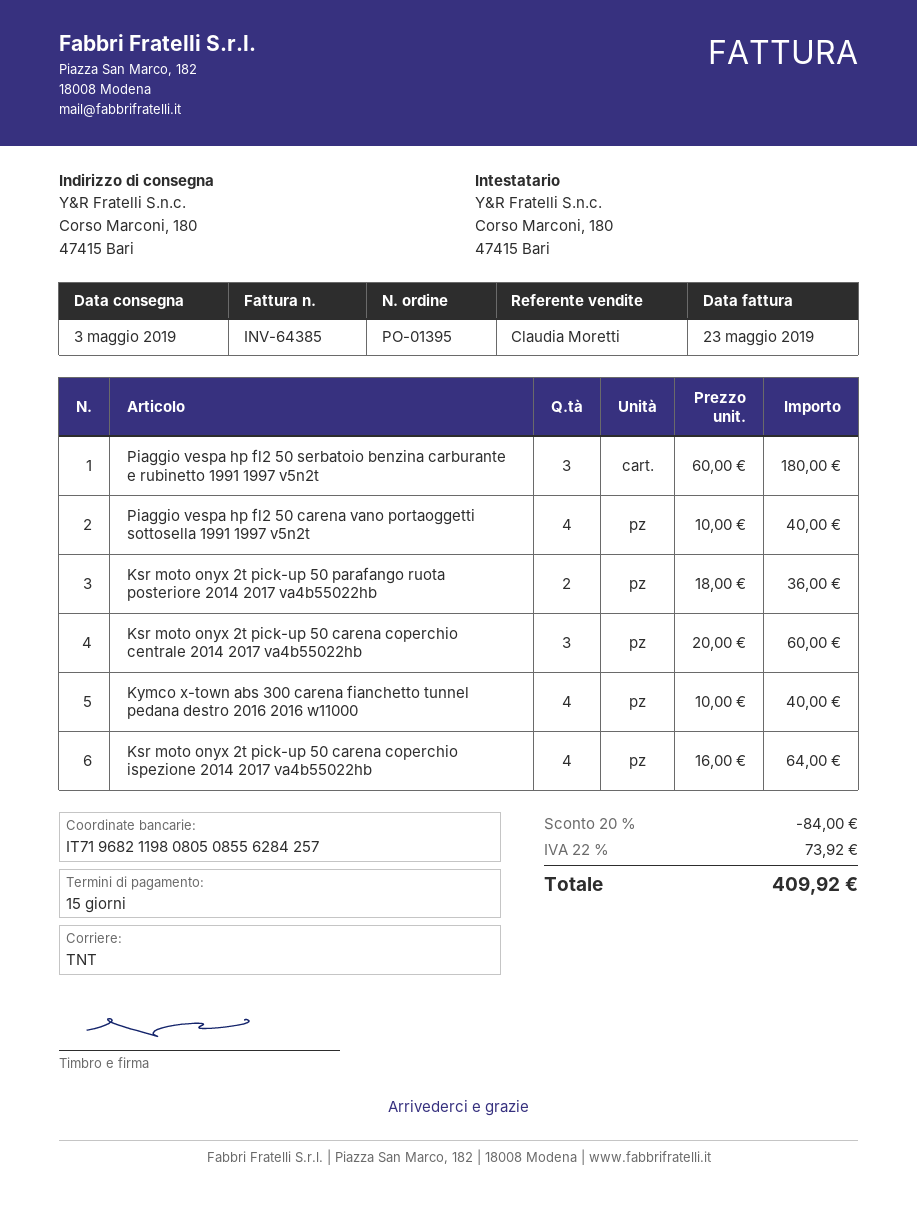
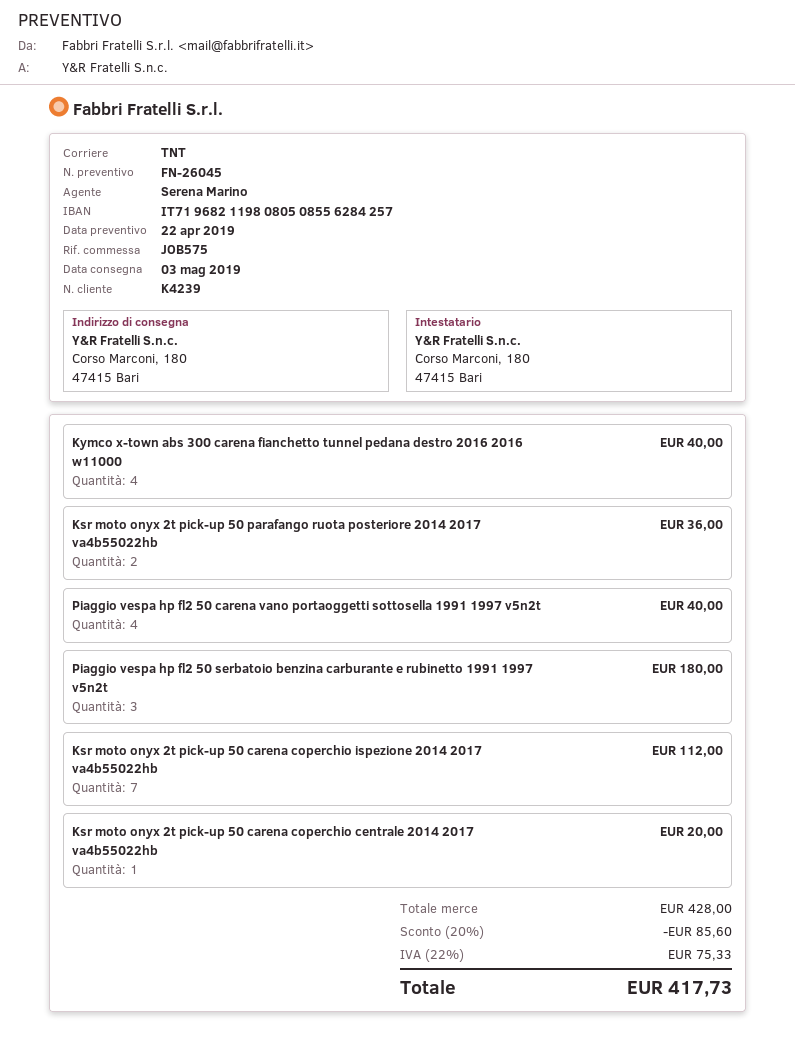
sales rep: Claudia Moretti -> Serena Marino
Ksr moto onyx 2t pick-up 50 carena coperchio centrale 2014 2017 va4b55022hb: 3 for 60.00 -> 1 for 20.00
Ksr moto onyx 2t pick-up 50 carena coperchio ispezione 2014 2017 va4b55022hb: 4 for 64.00 -> 7 for 112.00
discount: 20% = 84.00 -> 20% = 85.60
tax: 22% = 73.92 -> 22% = 75.33
total: 409.92 -> 417.73

